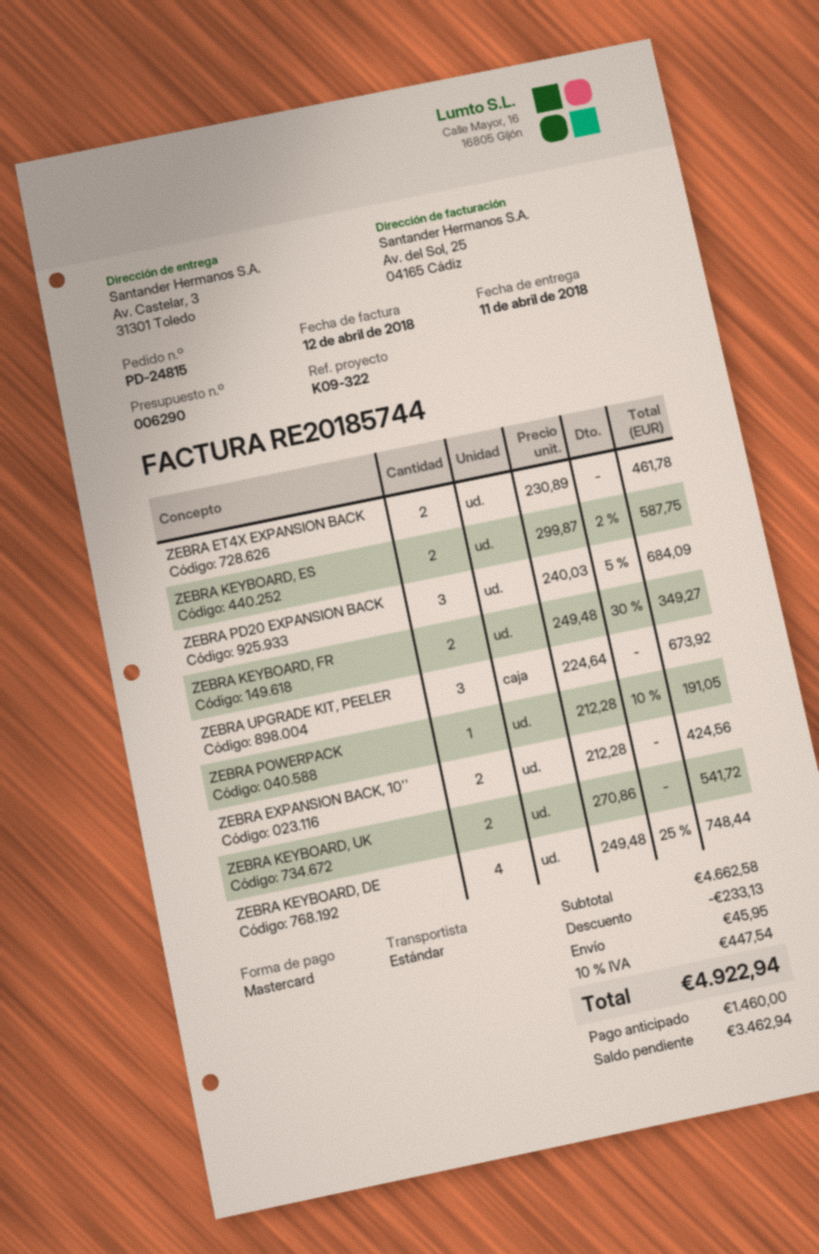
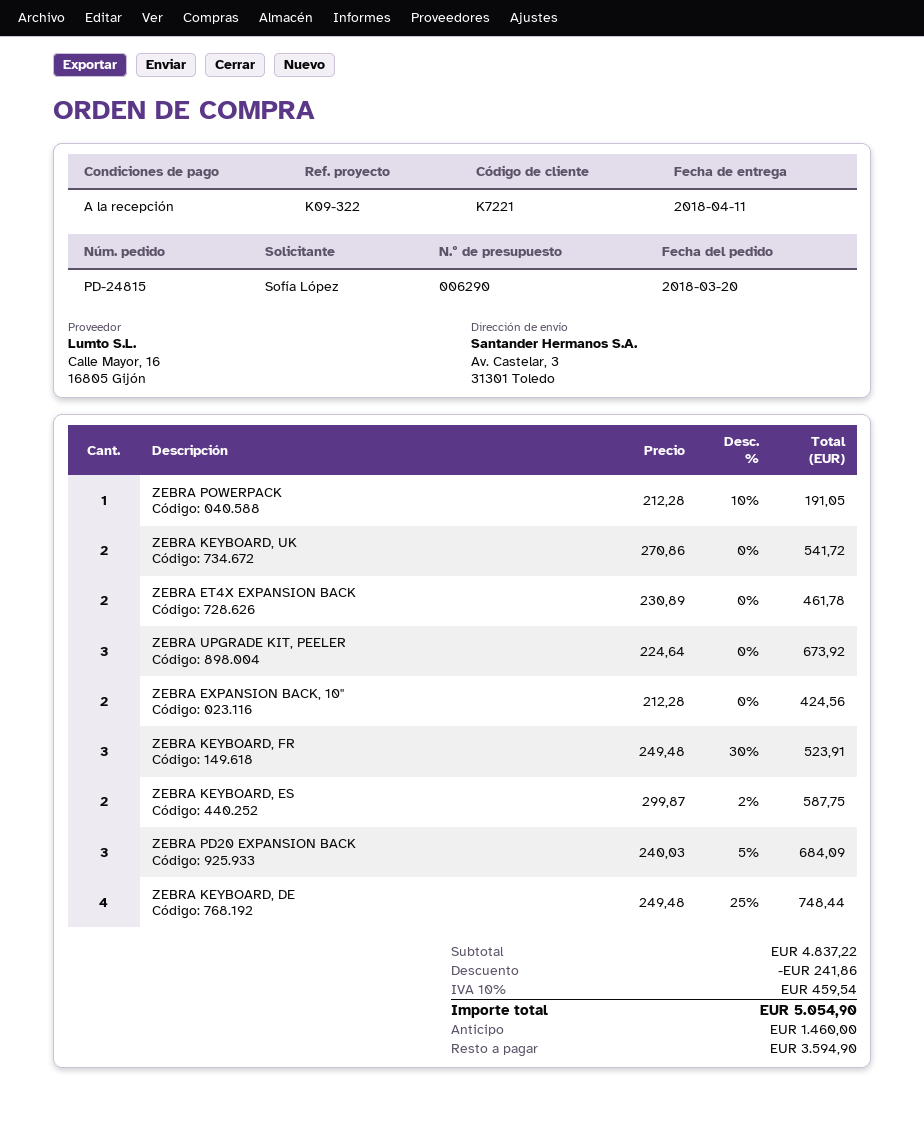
ZEBRA KEYBOARD, FR: 2 x 249.48 - 30% = 349.27 -> 3 x 249.48 - 30% = 523.91
subtotal: 4662.58 -> 4837.22
discount: 233.13 -> 241.86
shipping: 45.95 -> none
tax: 10% = 447.54 -> 10% = 459.54
total: 4922.94 -> 5054.90
balance: 3462.94 -> 3594.90

